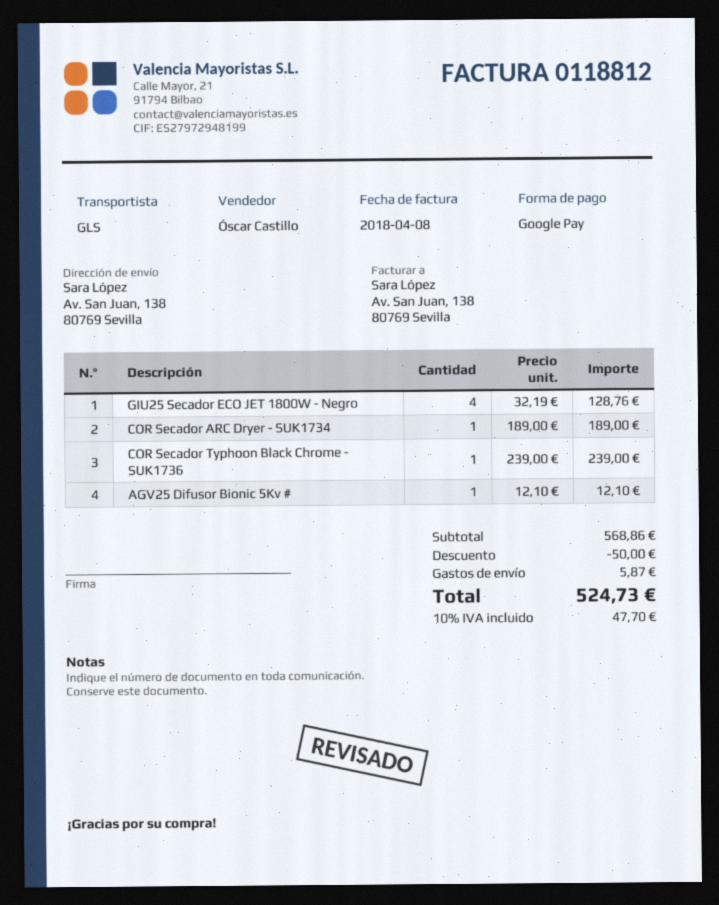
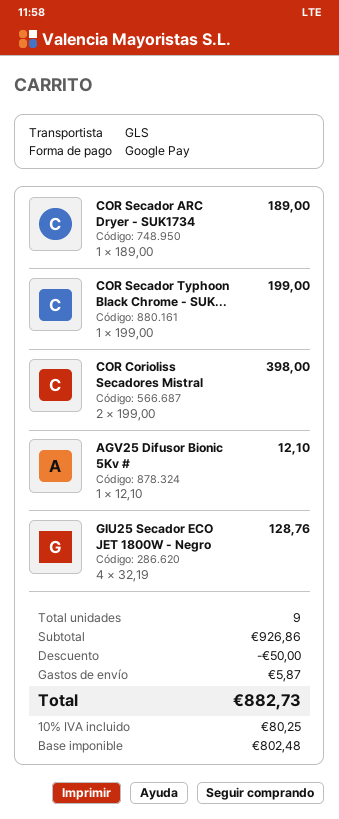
COR Secador Typhoon Black Chrome - SUK1736: 1 x 239.00 = 239.00 -> 1 x 199.00 = 199.00
COR Corioliss Secadores Mistral: none -> 2 x 199.00 = 398.00
subtotal: 568.86 -> 926.86
tax: 10% = 47.70 -> 10% = 80.25
total: 524.73 -> 882.73

